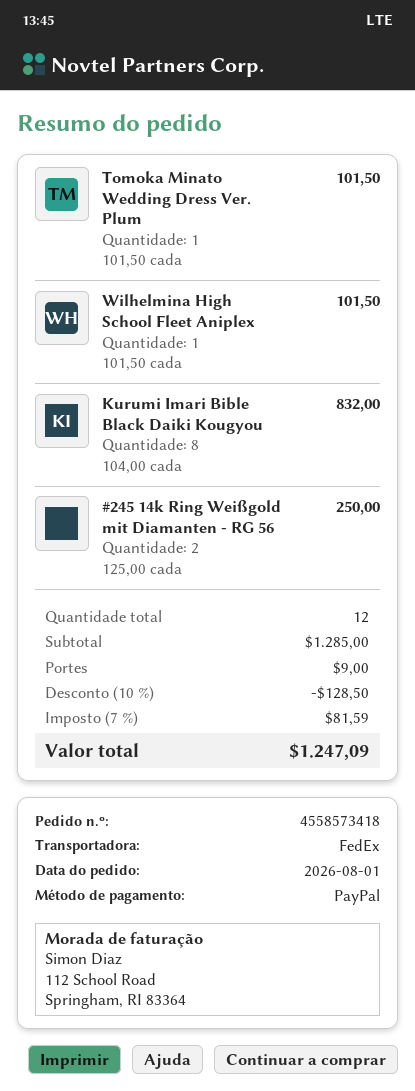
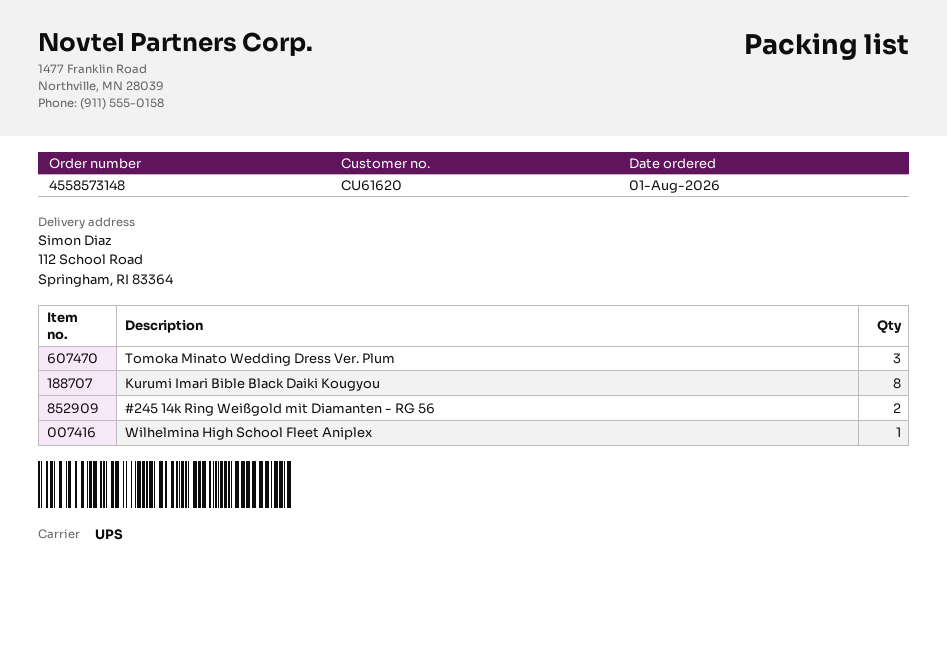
order number: 4558573418 -> 4558573148
shipping method: FedEx -> UPS
Tomoka Minato Wedding Dress Ver. Plum: 1 -> 3

